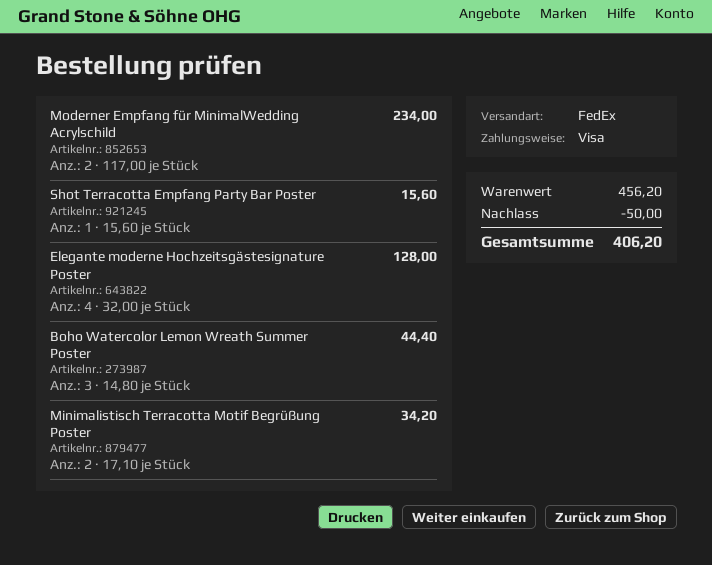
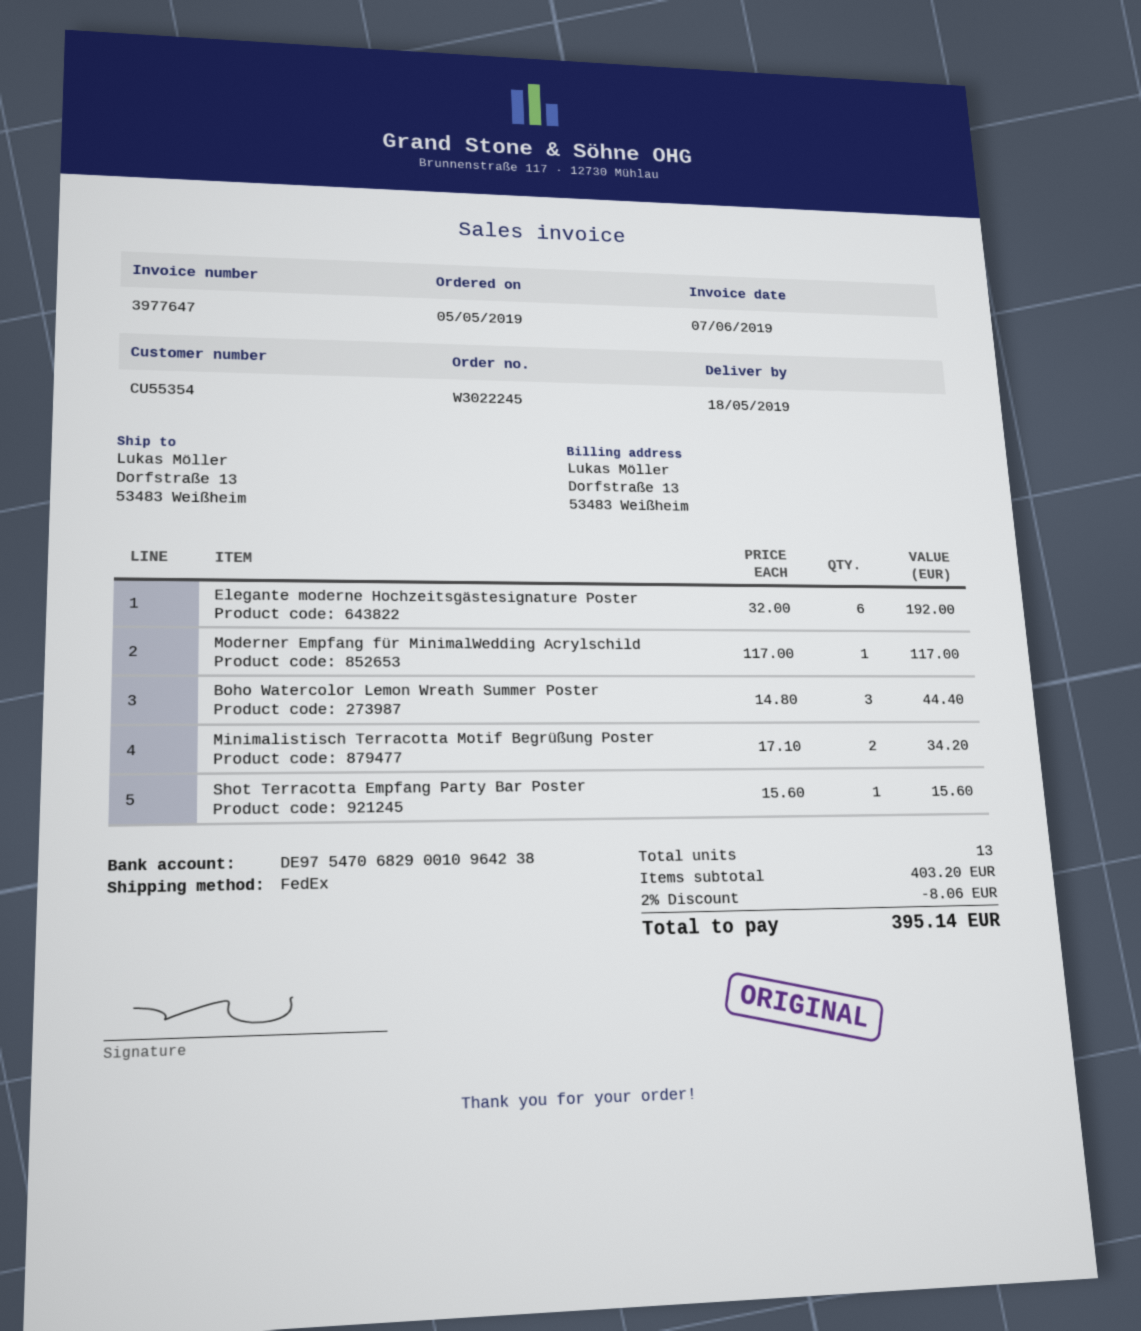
Moderner Empfang für MinimalWedding Acrylschild: 2 x 117.00 = 234.00 -> 1 x 117.00 = 117.00
Elegante moderne Hochzeitsgästesignature Poster: 4 x 32.00 = 128.00 -> 6 x 32.00 = 192.00
subtotal: 456.20 -> 403.20
discount: 50.00 -> 8.06
total: 406.20 -> 395.14

